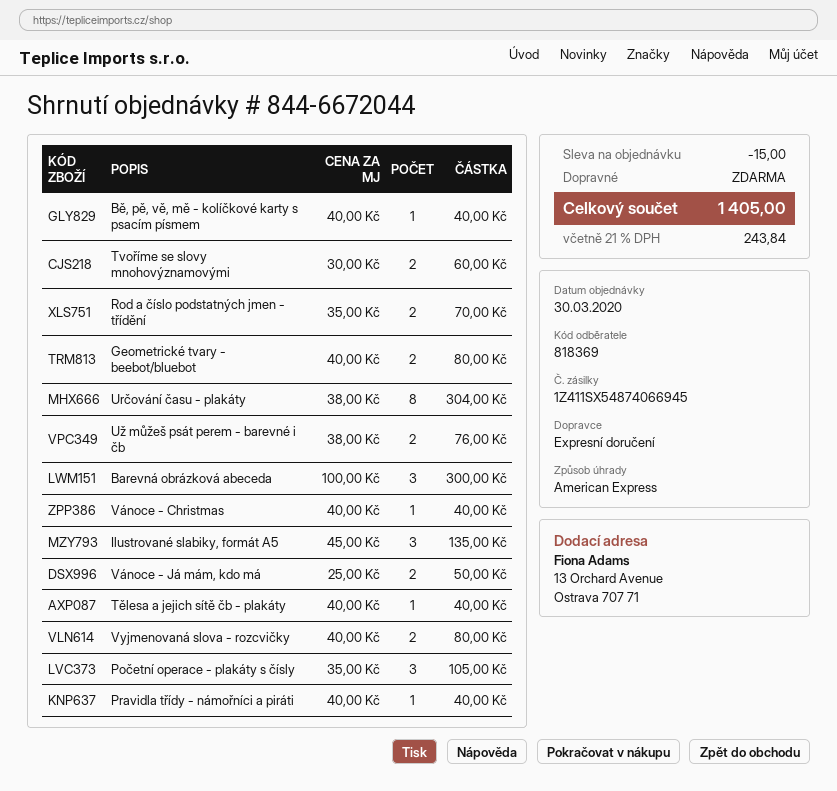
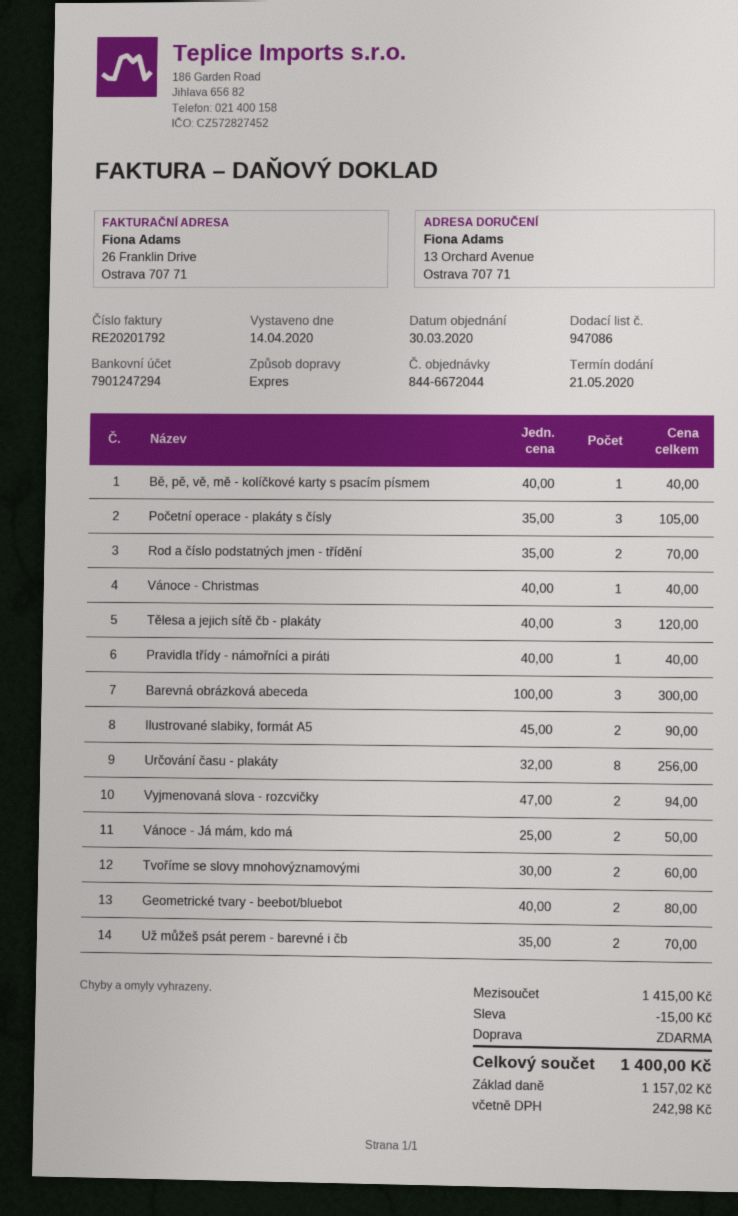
Určování času - plakáty: 8 x 38.00 = 304.00 -> 8 x 32.00 = 256.00
Už můžeš psát perem - barevné i čb: 2 x 38.00 = 76.00 -> 2 x 35.00 = 70.00
Ilustrované slabiky, formát A5: 3 x 45.00 = 135.00 -> 2 x 45.00 = 90.00
Tělesa a jejich sítě čb - plakáty: 1 x 40.00 = 40.00 -> 3 x 40.00 = 120.00
Vyjmenovaná slova - rozcvičky: 2 x 40.00 = 80.00 -> 2 x 47.00 = 94.00
tax: 243.84 -> 242.98
total: 1405.00 -> 1400.00

